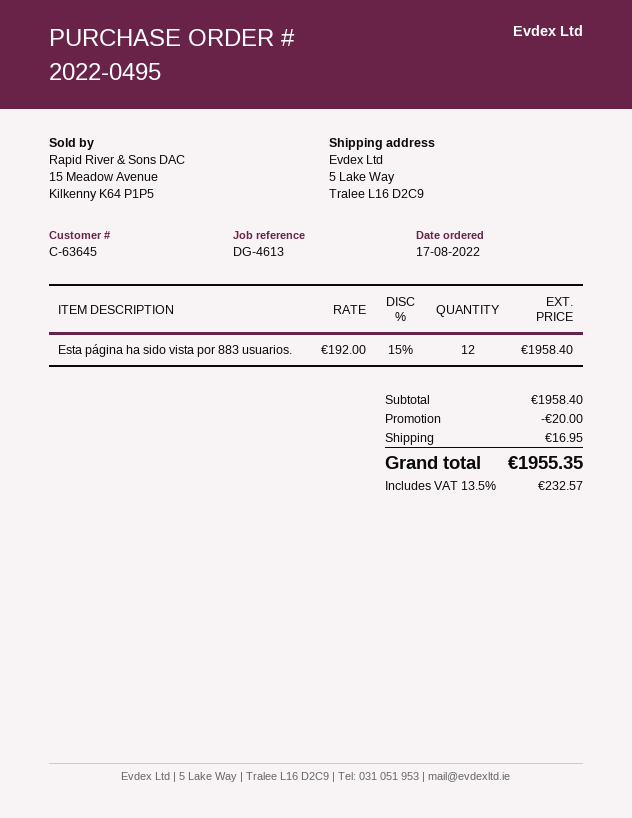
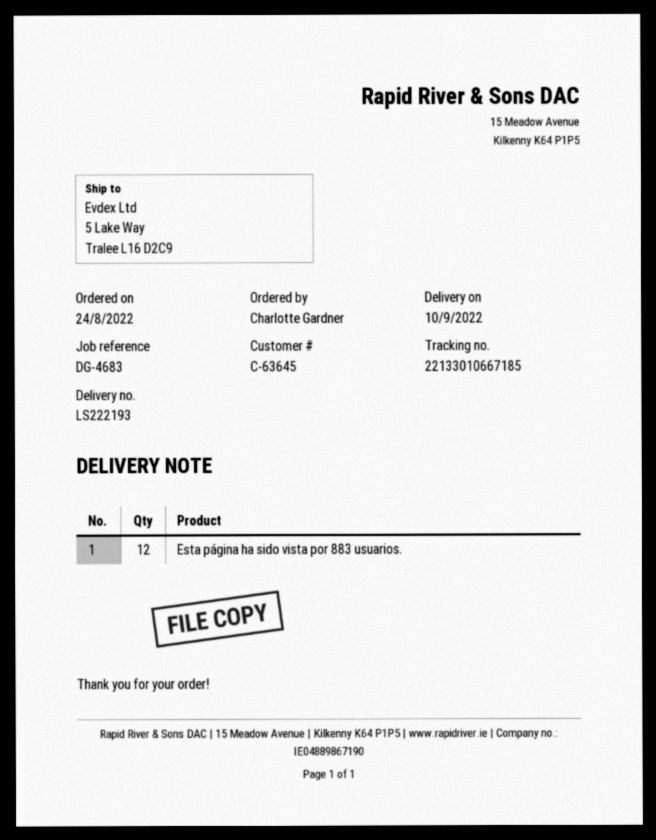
order date: 2022-08-17 -> 2022-08-24
reference: DG-4613 -> DG-4683

